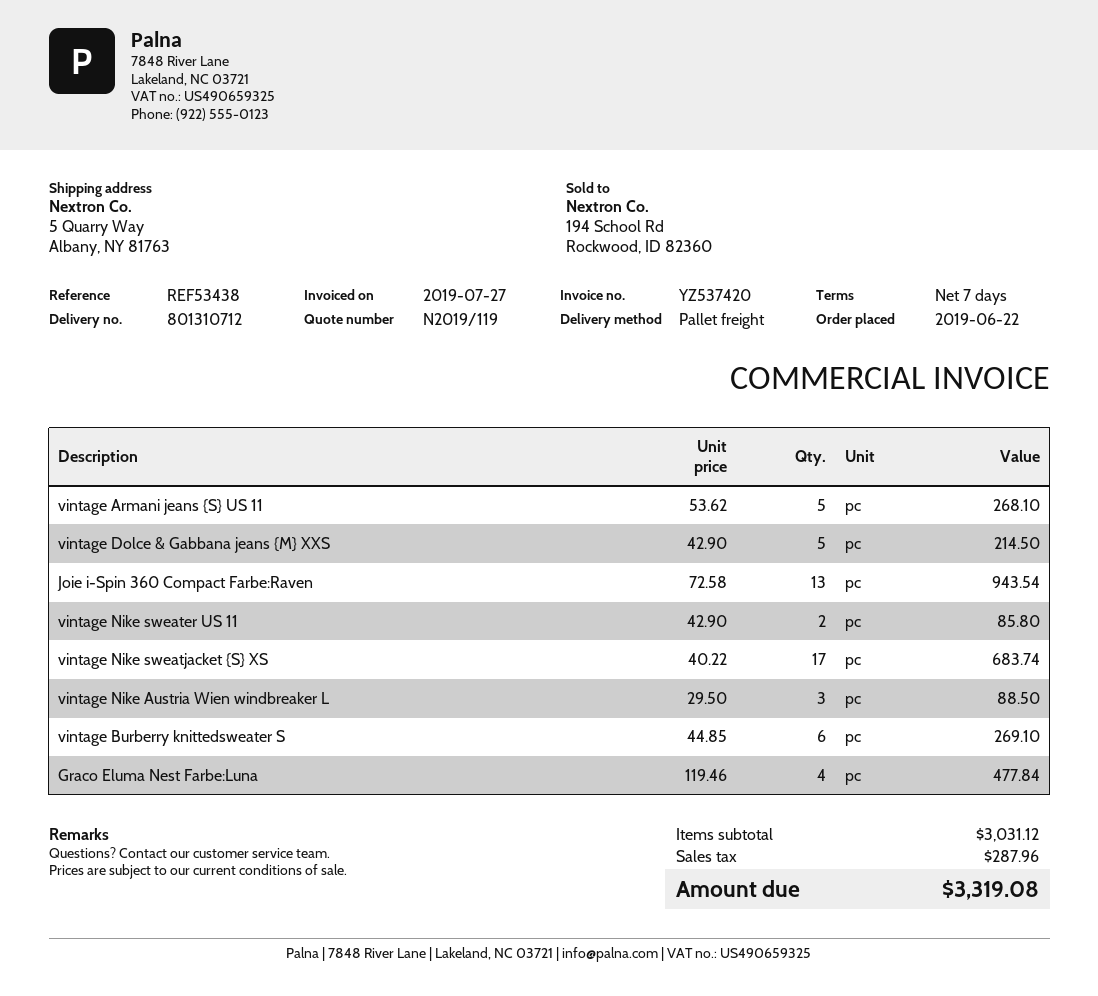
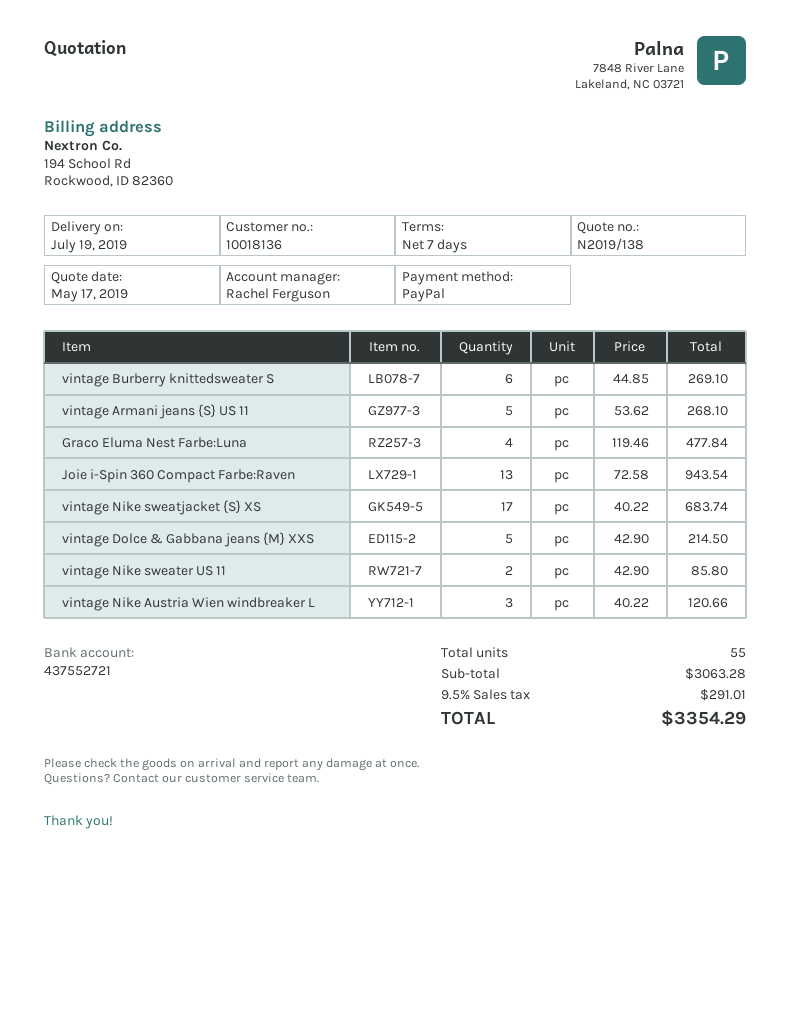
quote number: N2019/119 -> N2019/138
vintage Nike Austria Wien windbreaker L: 3 x 29.50 = 88.50 -> 3 x 40.22 = 120.66
subtotal: 3031.12 -> 3063.28
tax: 287.96 -> 291.01
total: 3319.08 -> 3354.29

